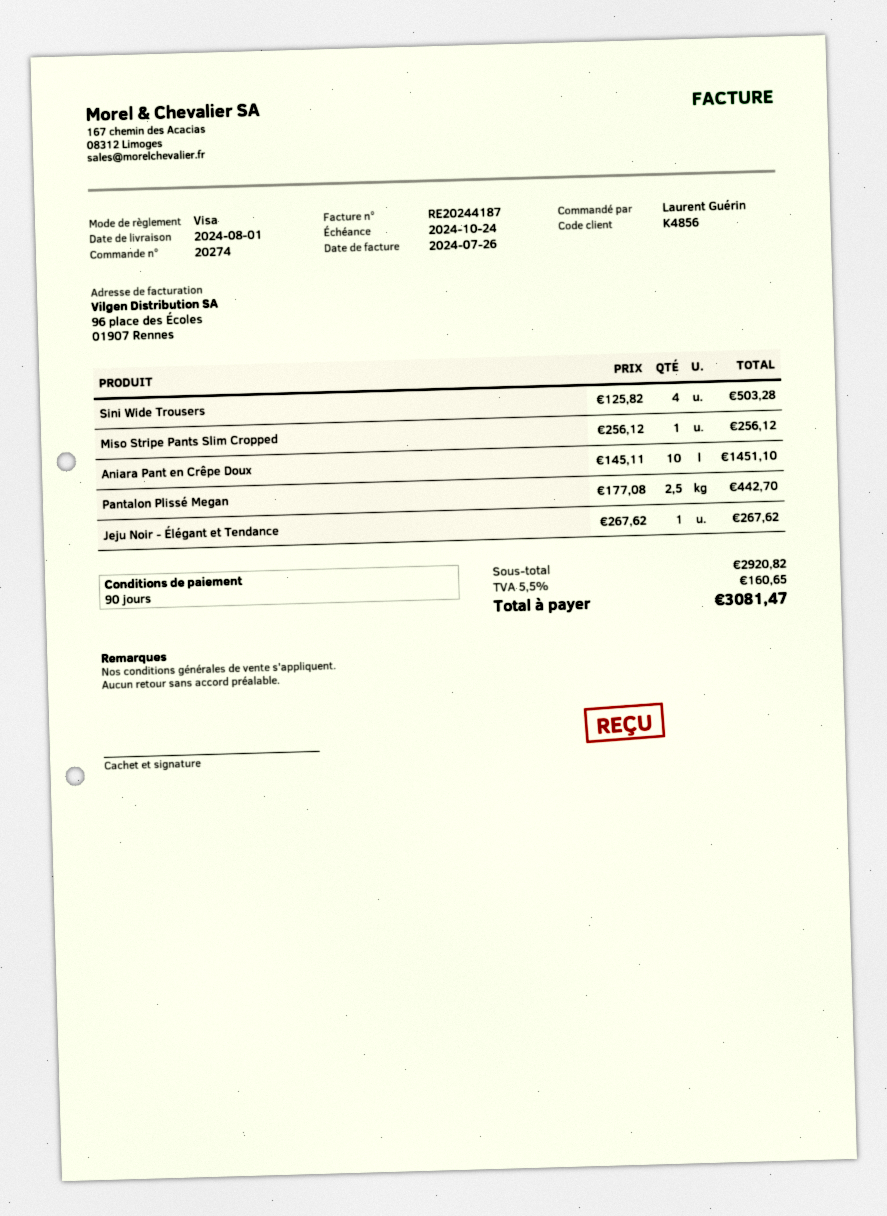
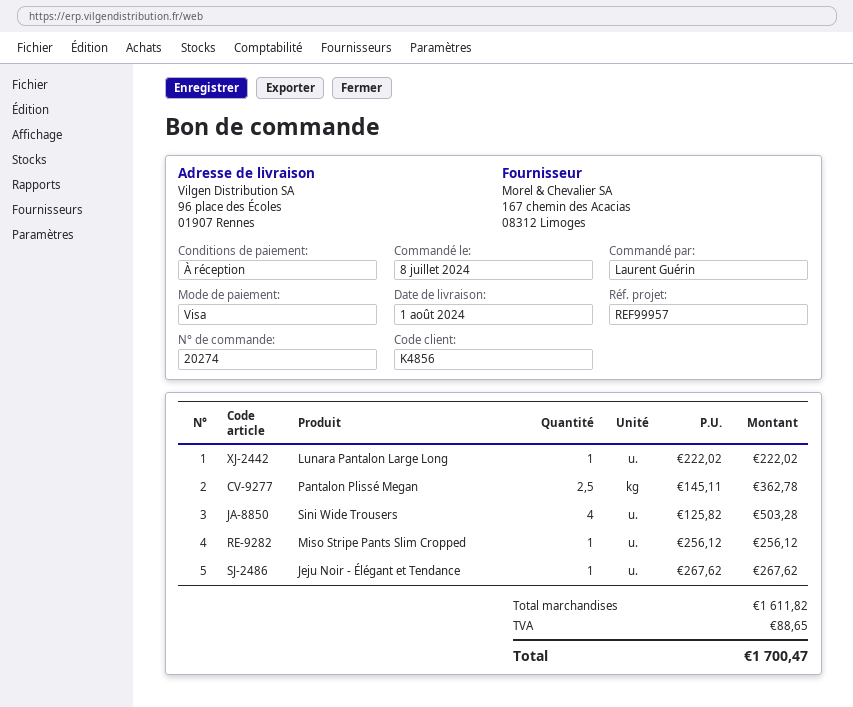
payment terms: 90 days -> on receipt
Aniara Pant en Crêpe Doux: 10 x 145.11 = 1451.10 -> none
Pantalon Plissé Megan: 2.5 x 177.08 = 442.70 -> 2.5 x 145.11 = 362.78
Lunara Pantalon Large Long: none -> 1 x 222.02 = 222.02
subtotal: 2920.82 -> 1611.82
tax: 160.65 -> 88.65
total: 3081.47 -> 1700.47

